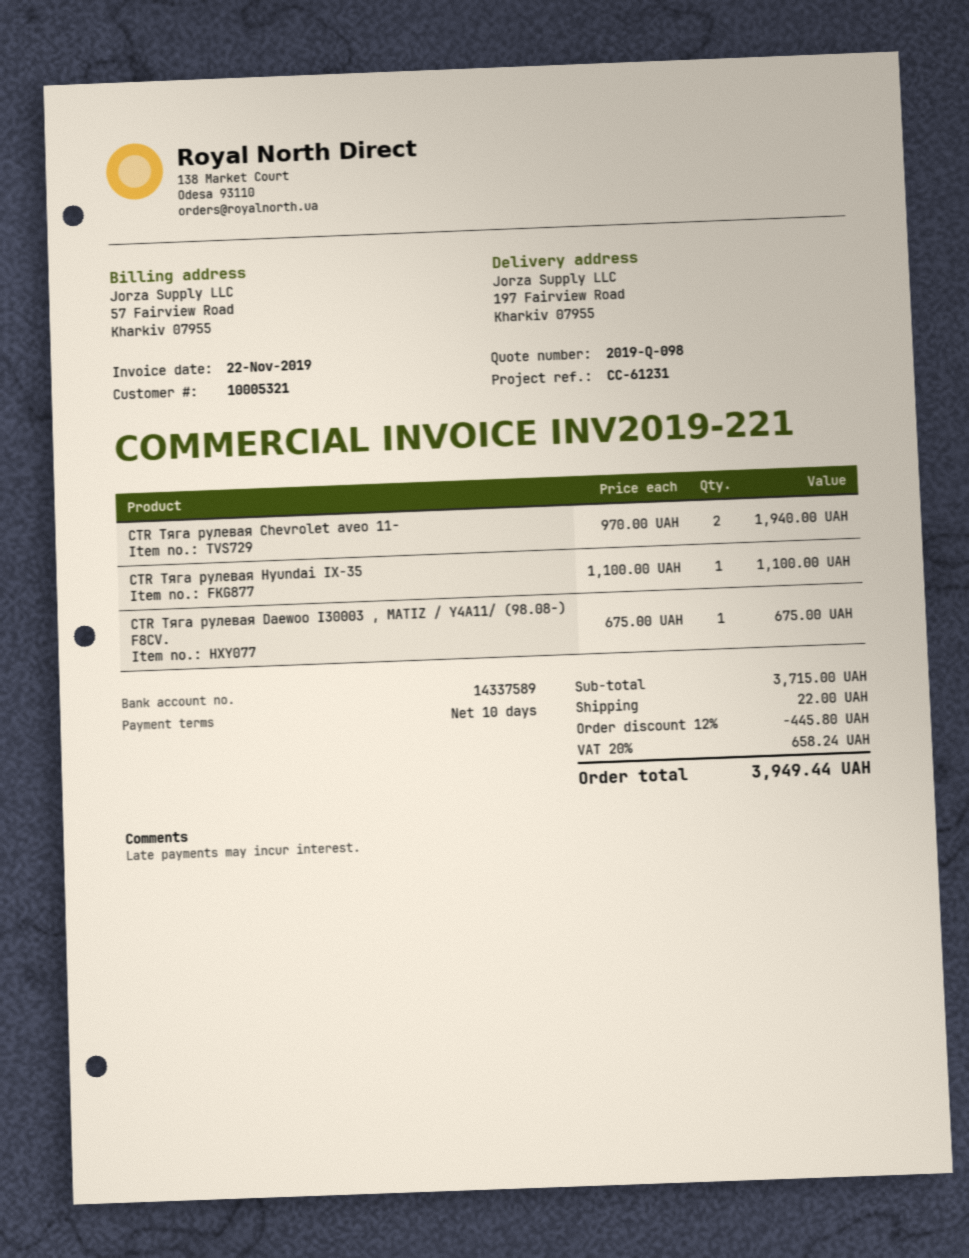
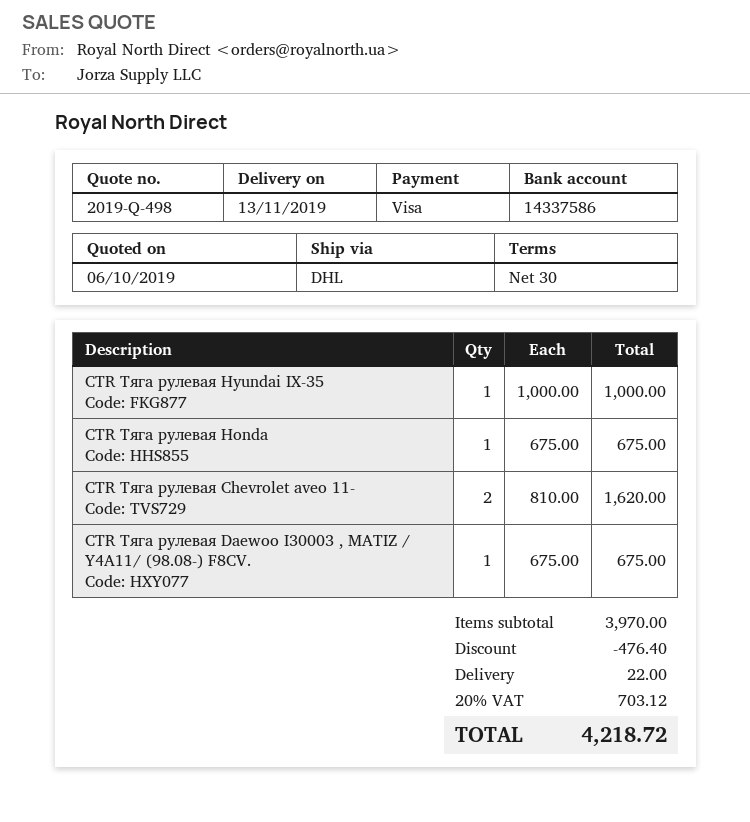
quote number: 2019-Q-098 -> 2019-Q-498
payment terms: 10 days -> 30 days
bank account: 14337589 -> 14337586
CTR Тяга рулевая Chevrolet aveo 11-: 2 x 970.00 = 1940.00 -> 2 x 810.00 = 1620.00
CTR Тяга рулевая Hyundai IX-35: 1 x 1100.00 = 1100.00 -> 1 x 1000.00 = 1000.00
CTR Тяга рулевая Honda: none -> 1 x 675.00 = 675.00
subtotal: 3715.00 -> 3970.00
discount: 445.80 -> 476.40
tax: 20% = 658.24 -> 20% = 703.12
total: 3949.44 -> 4218.72

